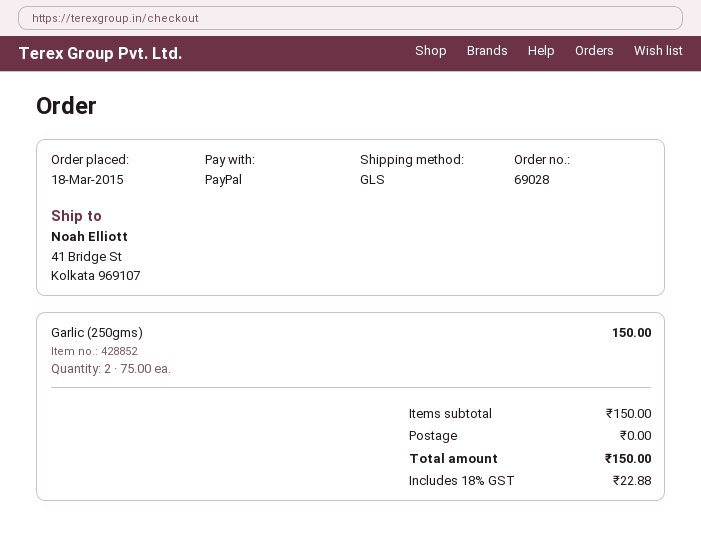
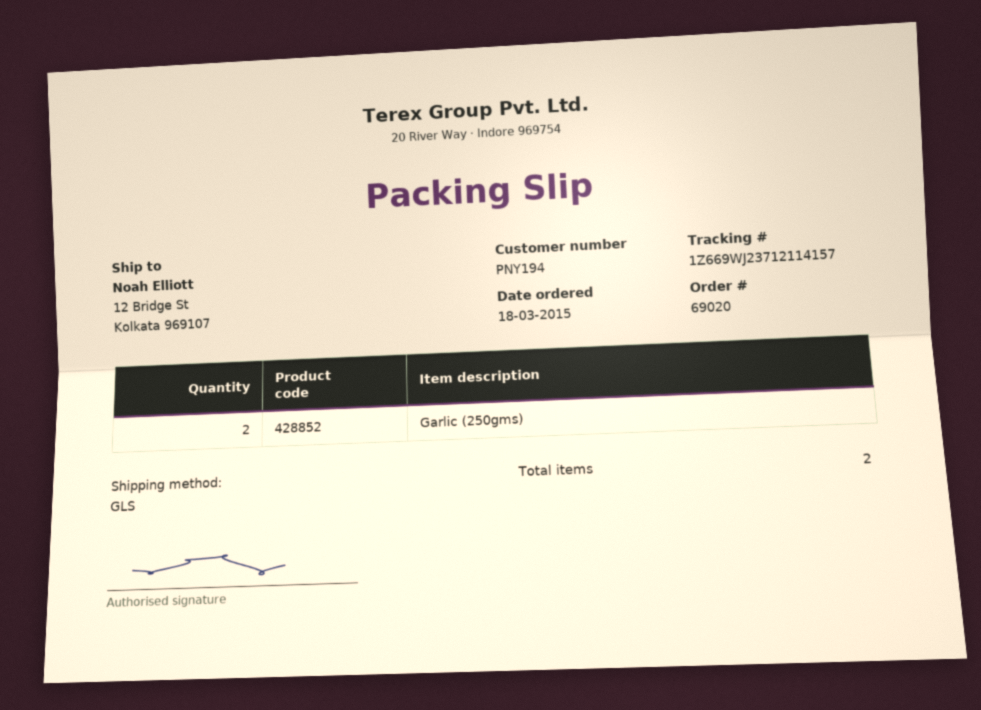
order number: 69028 -> 69020
ship to: 41 Bridge St, Kolkata 969107 -> 12 Bridge St, Kolkata 969107

